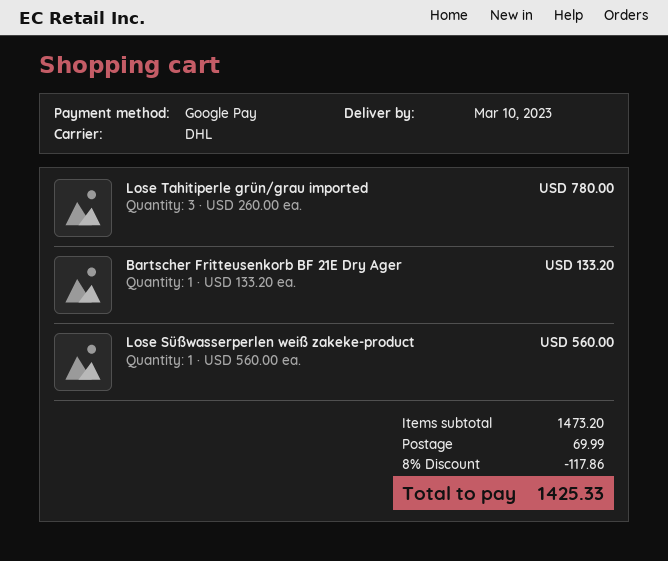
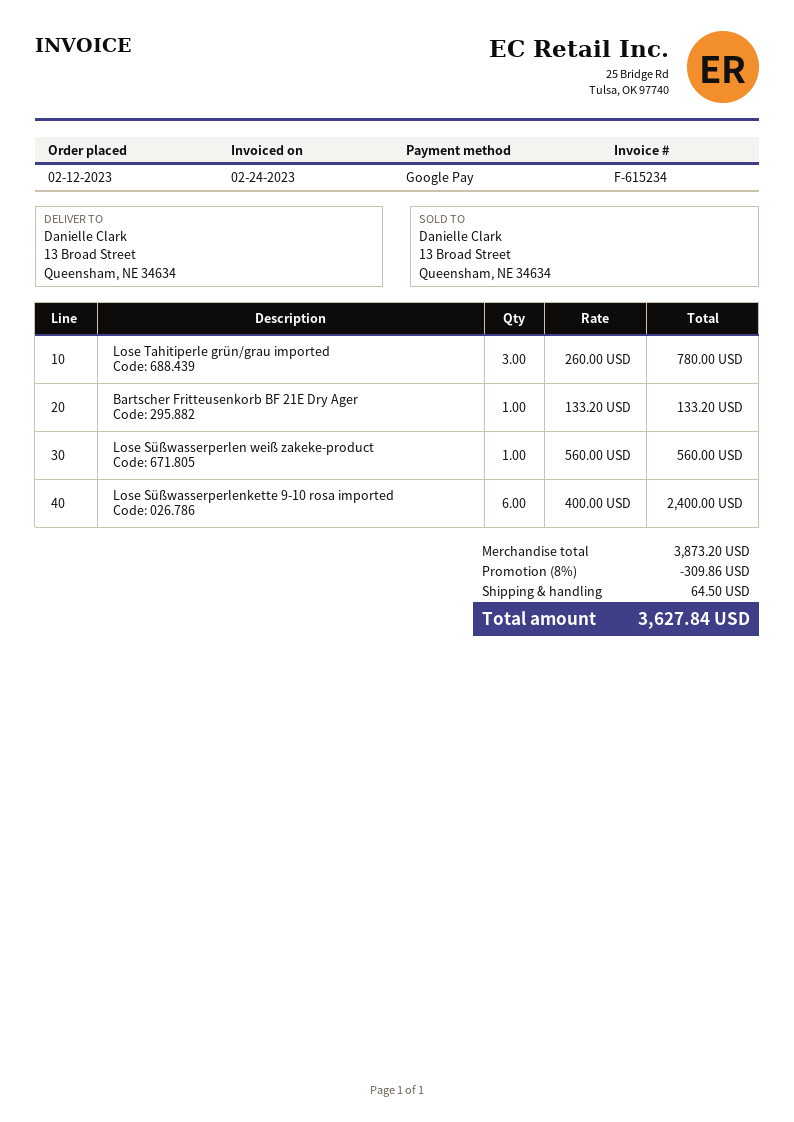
Lose Süßwasserperlenkette 9-10 rosa imported: none -> 6 x 400.00 = 2400.00
subtotal: 1473.20 -> 3873.20
discount: 8% = 117.86 -> 8% = 309.86
shipping: 69.99 -> 64.50
total: 1425.33 -> 3627.84

